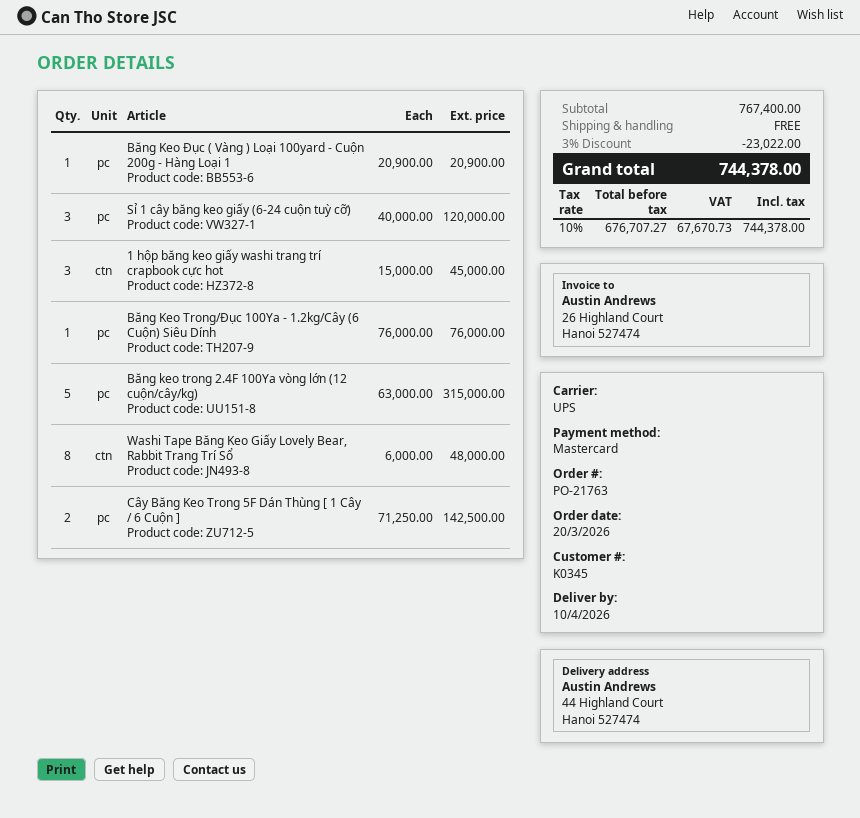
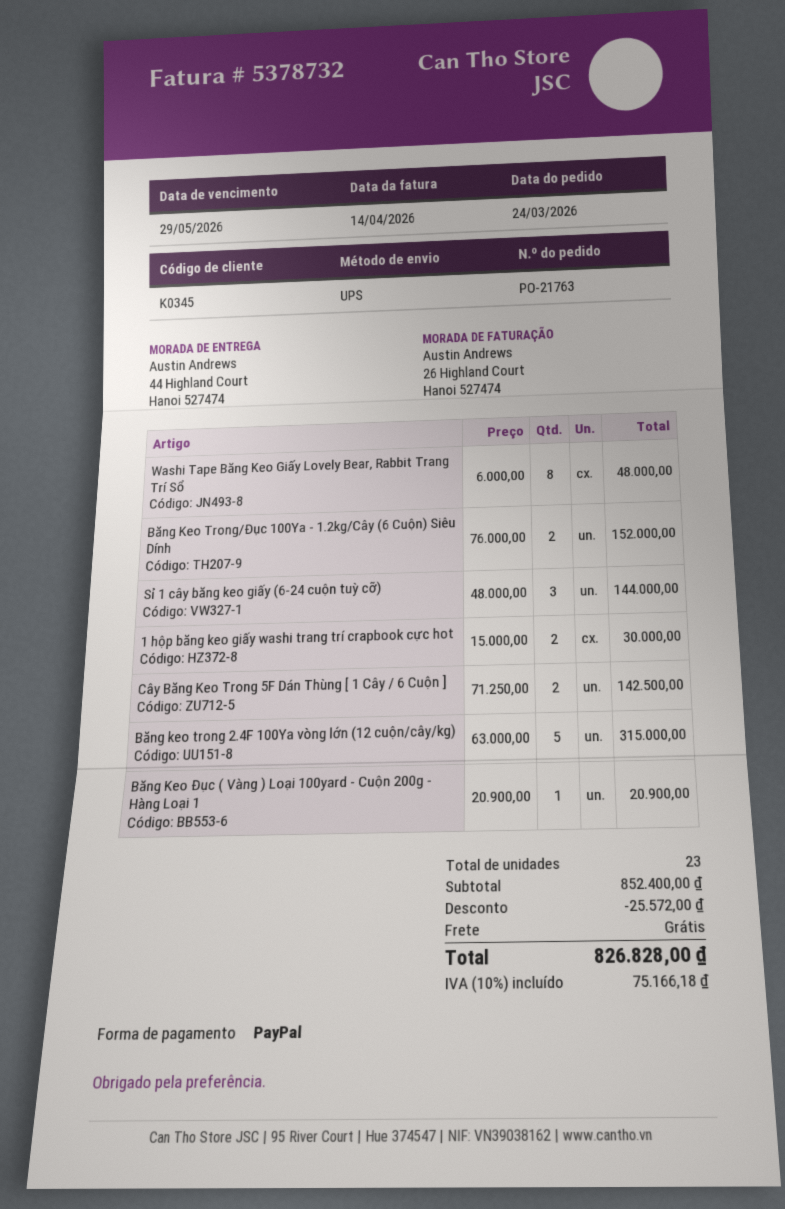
order date: 2026-03-20 -> 2026-03-24
payment method: Mastercard -> PayPal
Sỉ 1 cây băng keo giấy (6-24 cuộn tuỳ cỡ): 3 x 40000.00 = 120000.00 -> 3 x 48000.00 = 144000.00
1 hộp băng keo giấy washi trang trí crapbook cực hot: 3 x 15000.00 = 45000.00 -> 2 x 15000.00 = 30000.00
Băng Keo Trong/Đục 100Ya - 1.2kg/Cây (6 Cuộn) Siêu Dính: 1 x 76000.00 = 76000.00 -> 2 x 76000.00 = 152000.00
subtotal: 767400.00 -> 852400.00
discount: 23022.00 -> 25572.00
tax: 10% = 67670.73 -> 10% = 75166.18
total: 744378.00 -> 826828.00

